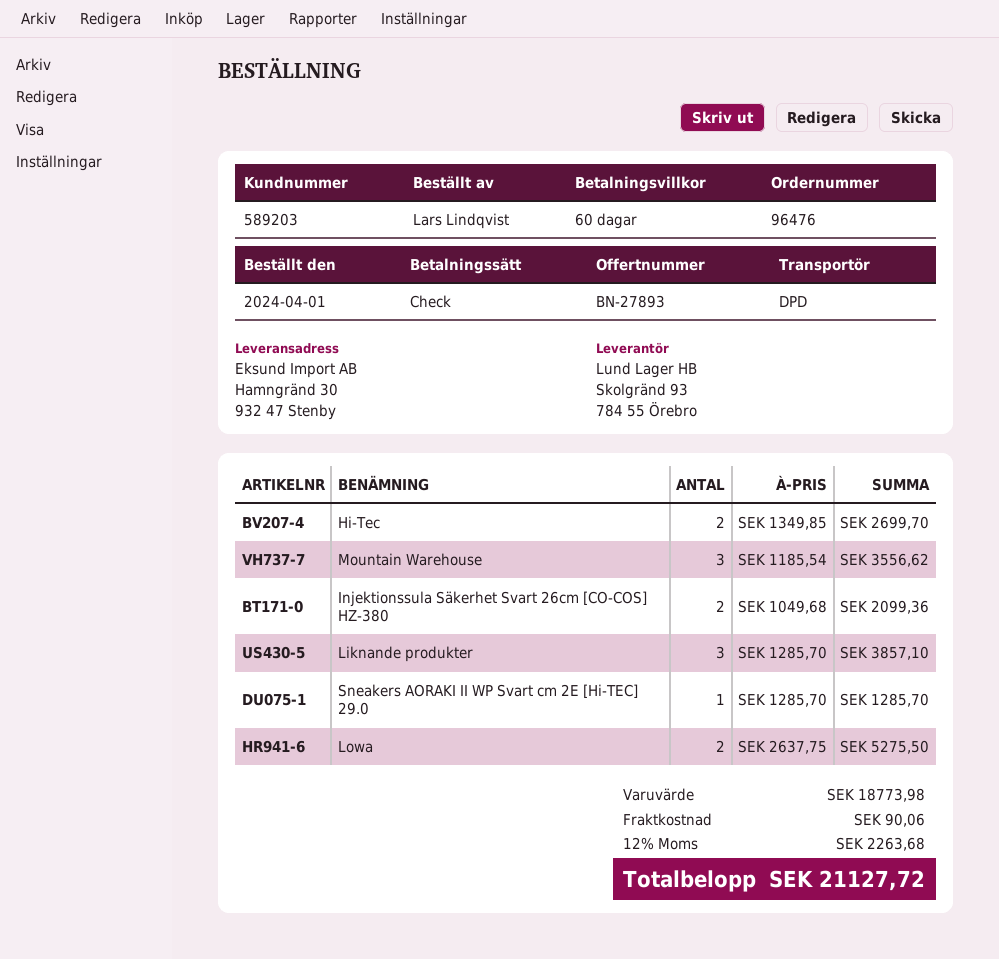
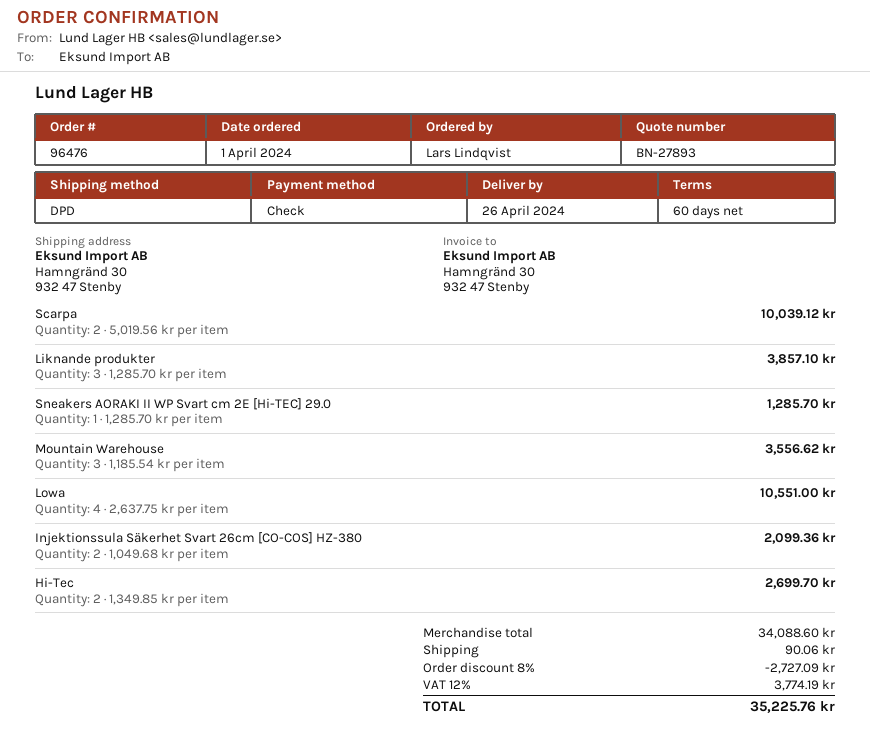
Lowa: 2 x 2637.75 = 5275.50 -> 4 x 2637.75 = 10551.00
Scarpa: none -> 2 x 5019.56 = 10039.12
subtotal: 18773.98 -> 34088.60
discount: none -> 8% = 2727.09
tax: 12% = 2263.68 -> 12% = 3774.19
total: 21127.72 -> 35225.76

